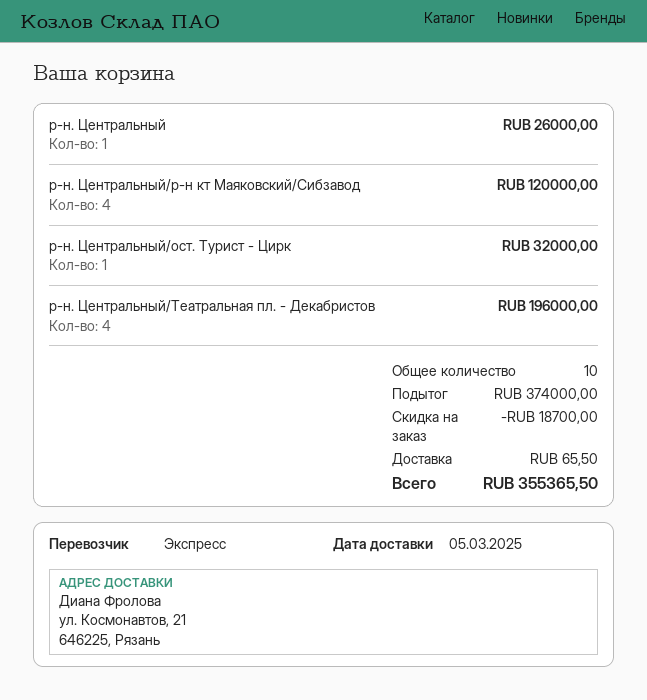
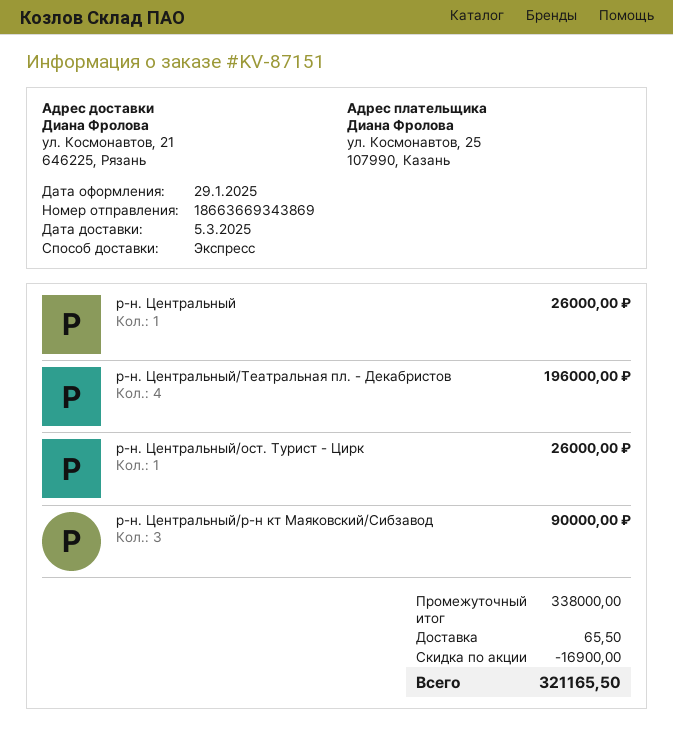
р-н. Центральный/р-н кт Маяковский/Сибзавод: 4 for 120000.00 -> 3 for 90000.00
р-н. Центральный/ост. Турист - Цирк: 1 for 32000.00 -> 1 for 26000.00
subtotal: 374000.00 -> 338000.00
discount: 18700.00 -> 16900.00
total: 355365.50 -> 321165.50

